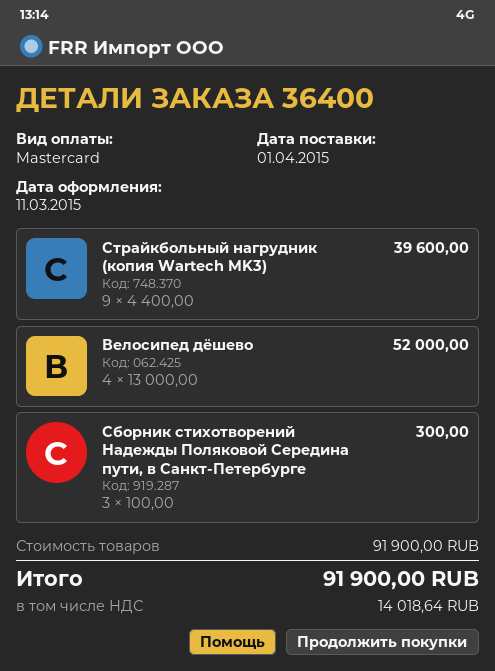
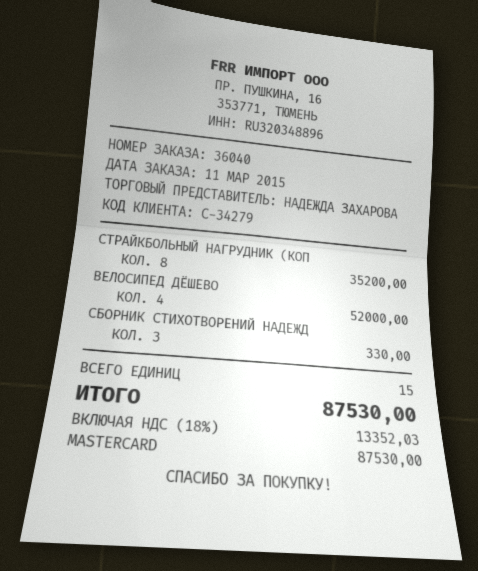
order number: 36400 -> 36040
Страйкбольный нагрудник (копия Wartech MK3): 9 for 39600.00 -> 8 for 35200.00
Сборник стихотворений Надежды Поляковой Середина пути, в Санкт-Петербурге: 3 for 300.00 -> 3 for 330.00
tax: 14018.64 -> 13352.03
total: 91900.00 -> 87530.00

